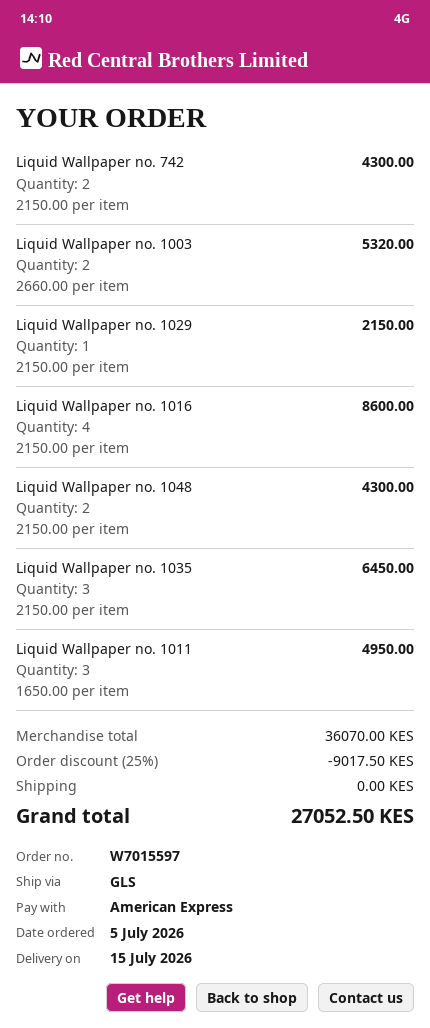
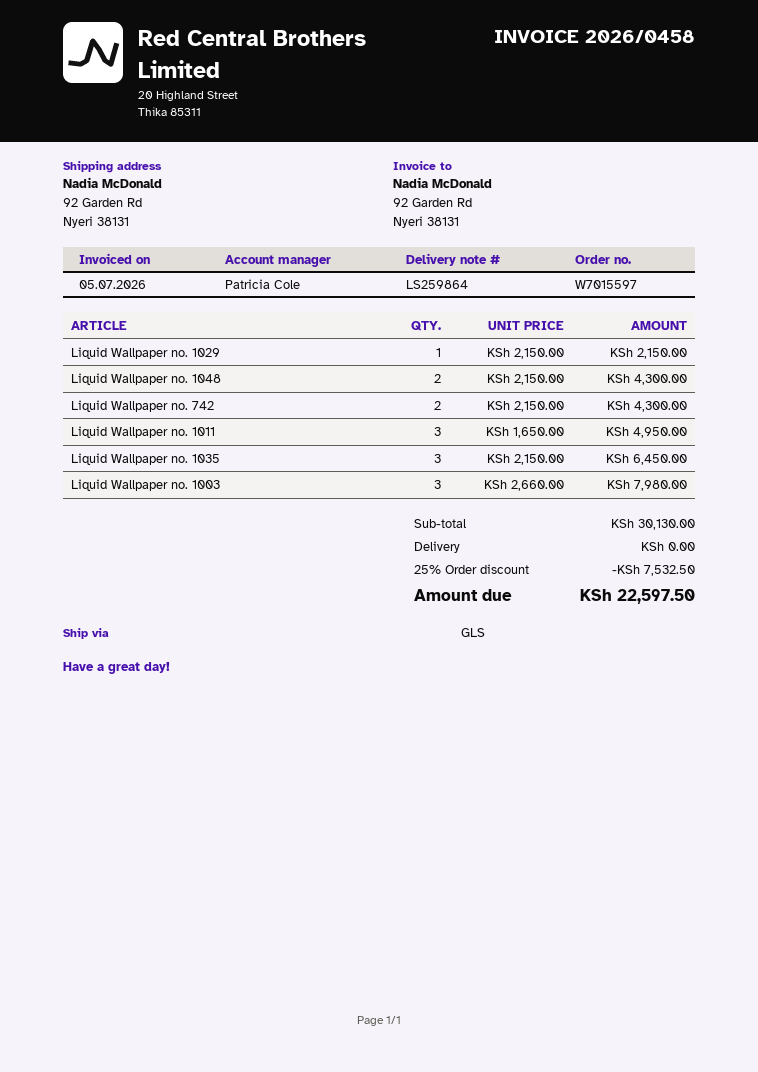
Liquid Wallpaper no. 1003: 2 x 2660.00 = 5320.00 -> 3 x 2660.00 = 7980.00
Liquid Wallpaper no. 1016: 4 x 2150.00 = 8600.00 -> none
subtotal: 36070.00 -> 30130.00
discount: 25% = 9017.50 -> 25% = 7532.50
total: 27052.50 -> 22597.50

